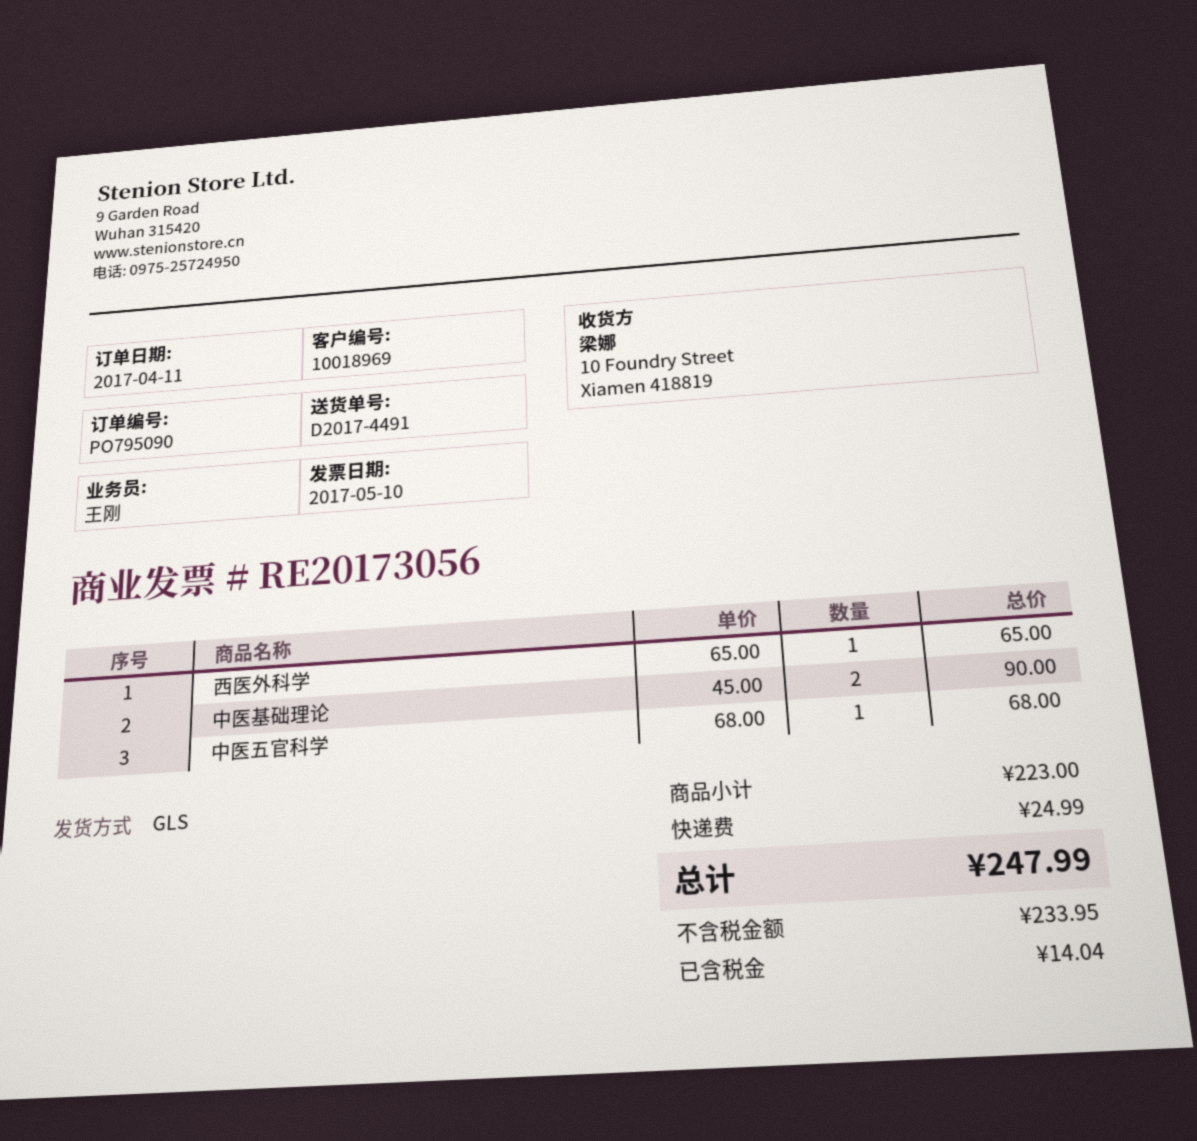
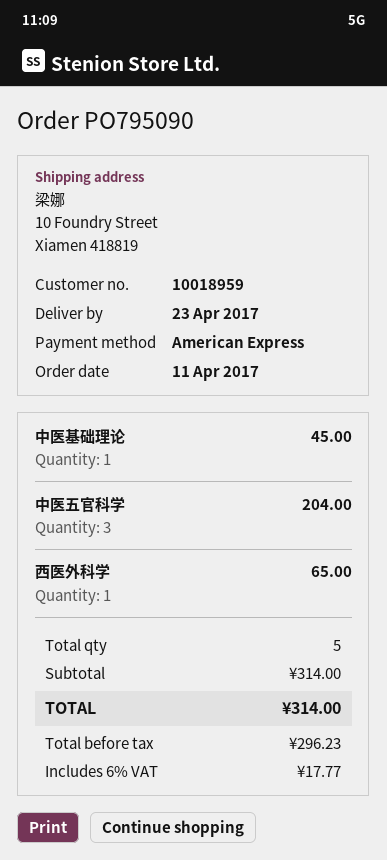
customer number: 10018969 -> 10018959
中医基础理论: 2 for 90.00 -> 1 for 45.00
中医五官科学: 1 for 68.00 -> 3 for 204.00
subtotal: 223.00 -> 314.00
shipping: 24.99 -> none
net: 233.95 -> 296.23
tax: 14.04 -> 17.77
total: 247.99 -> 314.00

